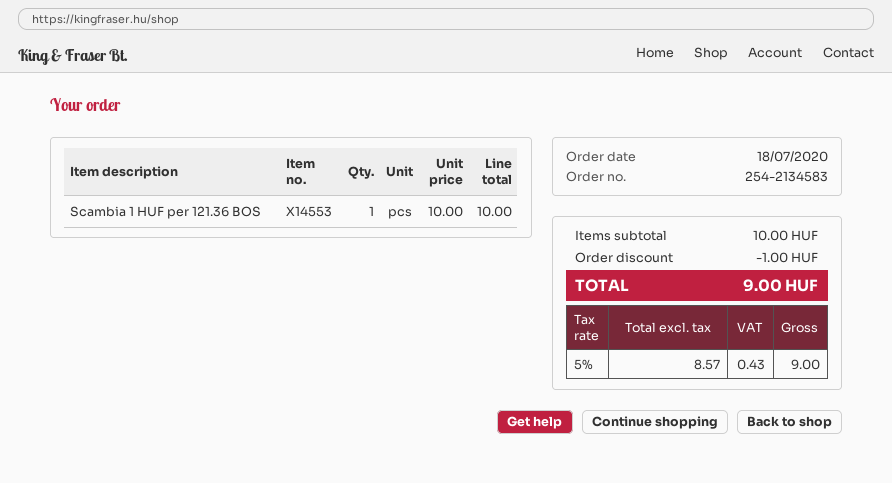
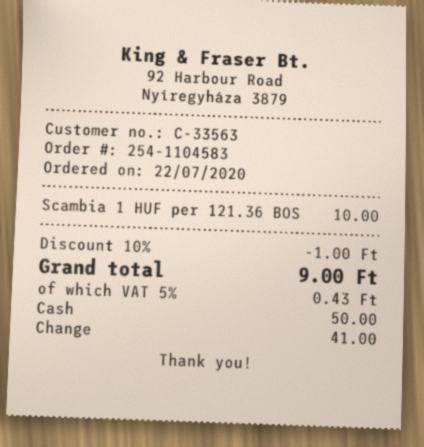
order number: 254-2134583 -> 254-1104583
order date: 2020-07-18 -> 2020-07-22

